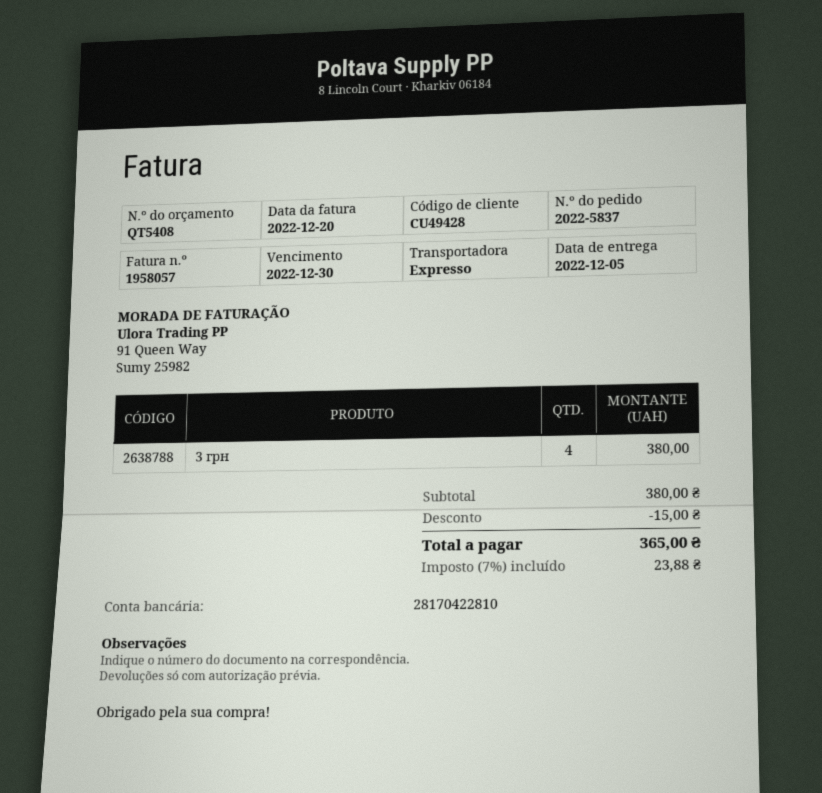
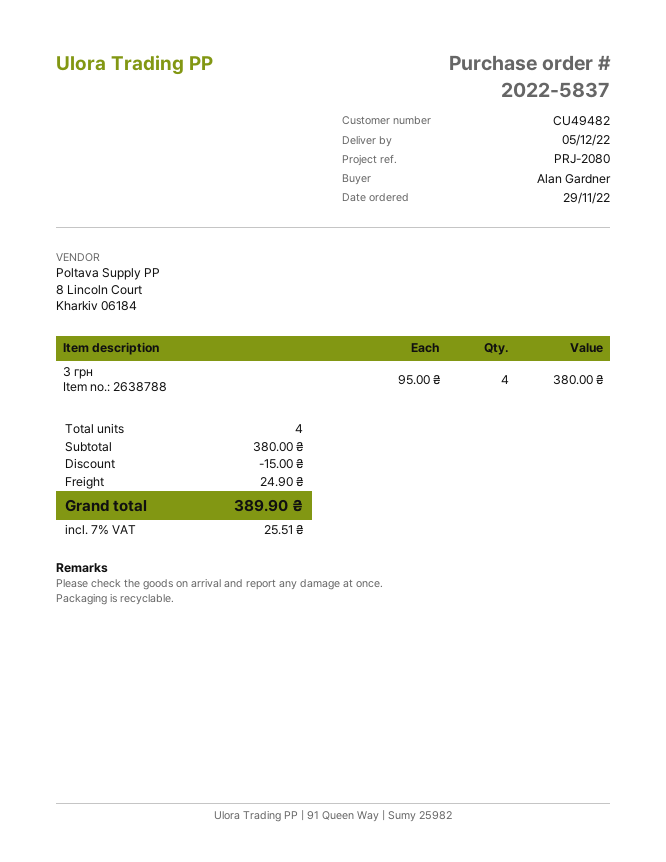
customer number: CU49428 -> CU49482
shipping: none -> 24.90
tax: 7% = 23.88 -> 7% = 25.51
total: 365.00 -> 389.90

